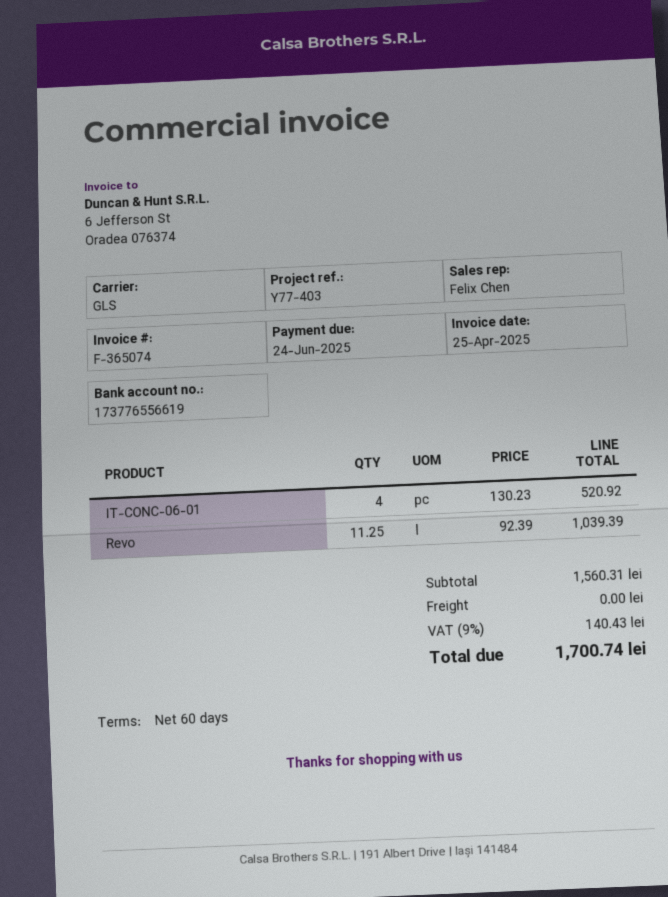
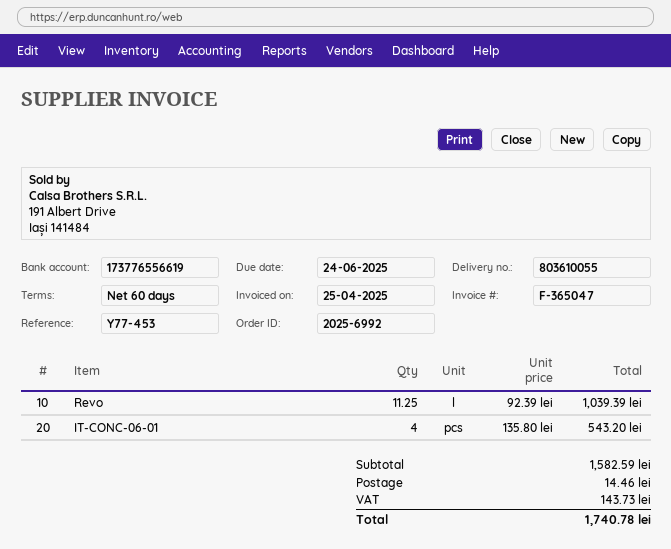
invoice number: F-365074 -> F-365047
reference: Y77-403 -> Y77-453
IT-CONC-06-01: 4 x 130.23 = 520.92 -> 4 x 135.80 = 543.20
subtotal: 1560.31 -> 1582.59
shipping: 0.00 -> 14.46
tax: 140.43 -> 143.73
total: 1700.74 -> 1740.78

